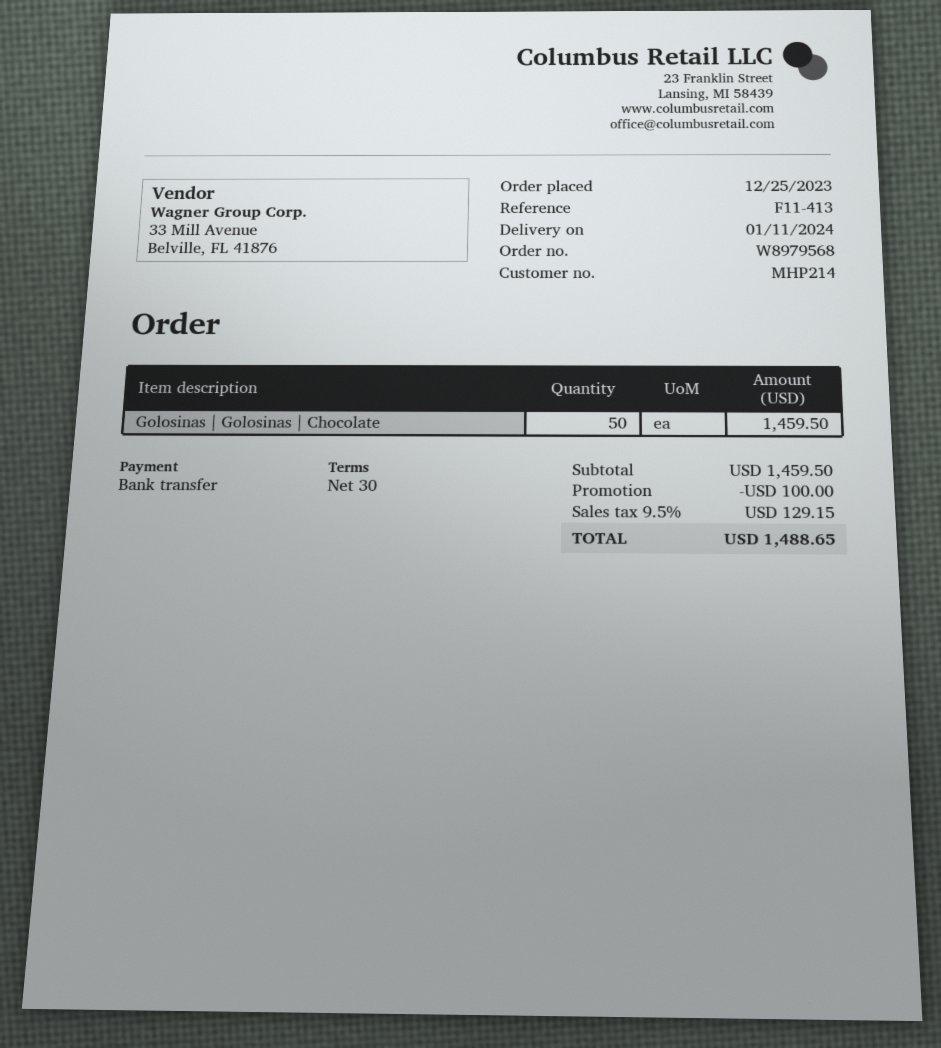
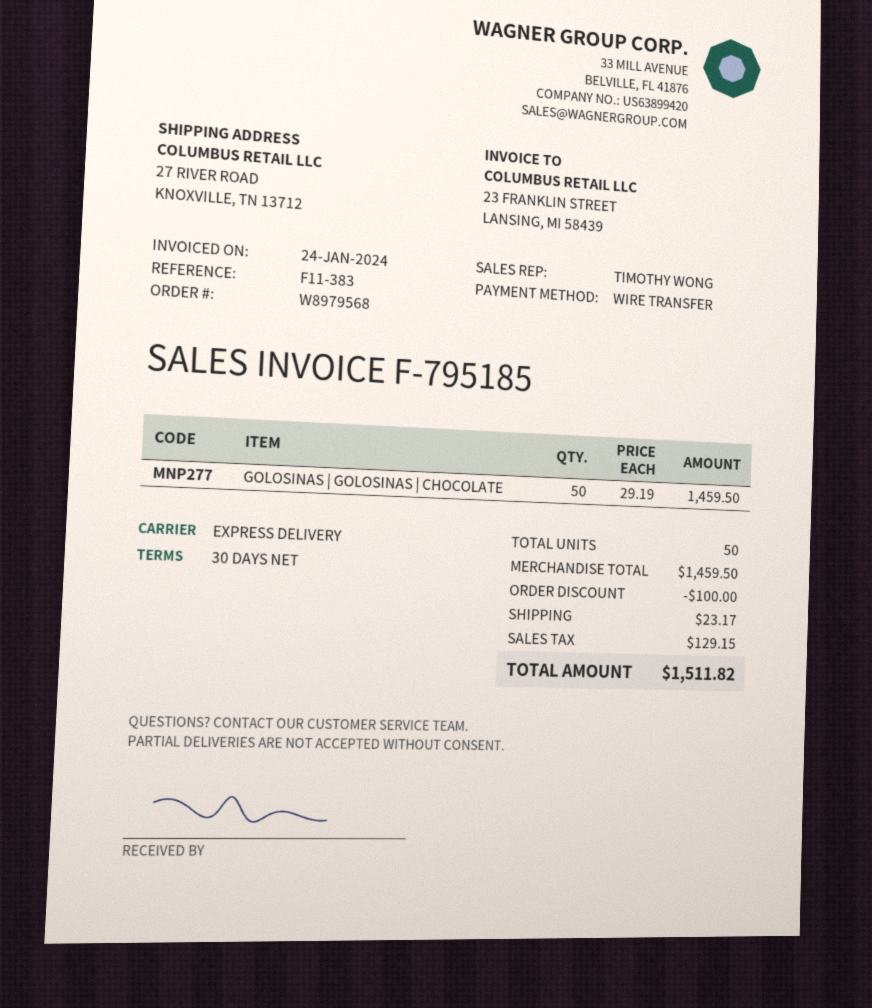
reference: F11-413 -> F11-383
shipping: none -> 23.17
total: 1488.65 -> 1511.82

